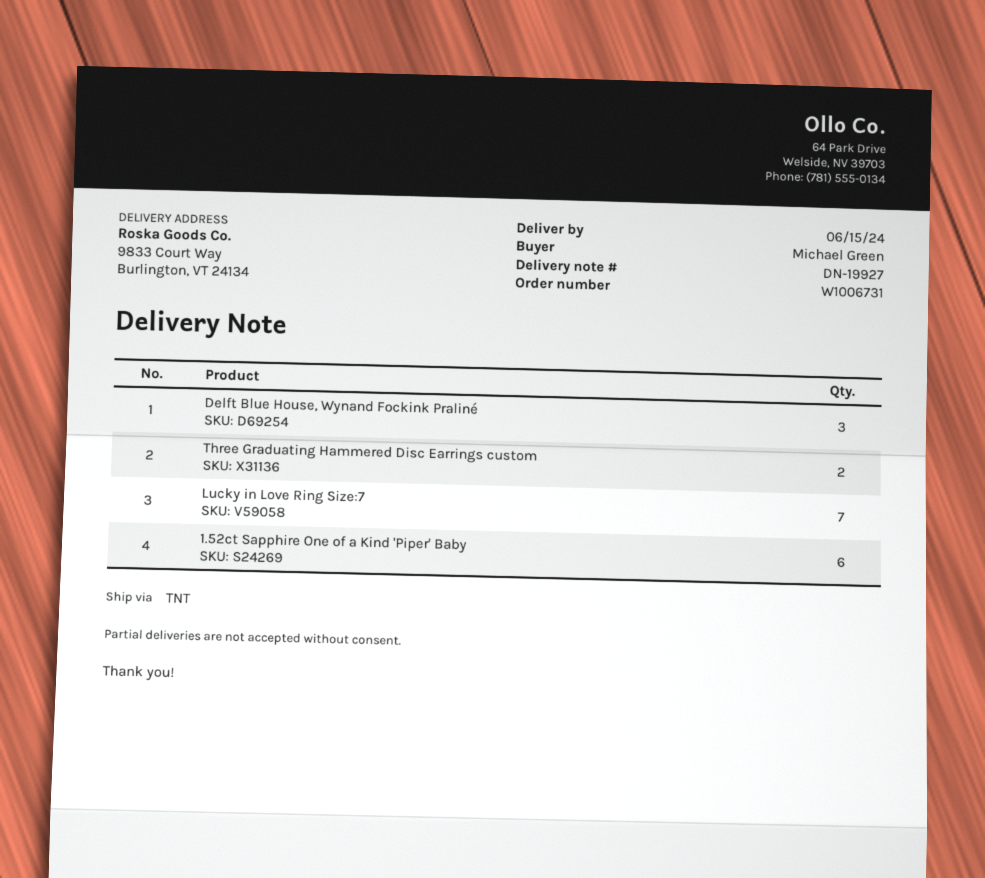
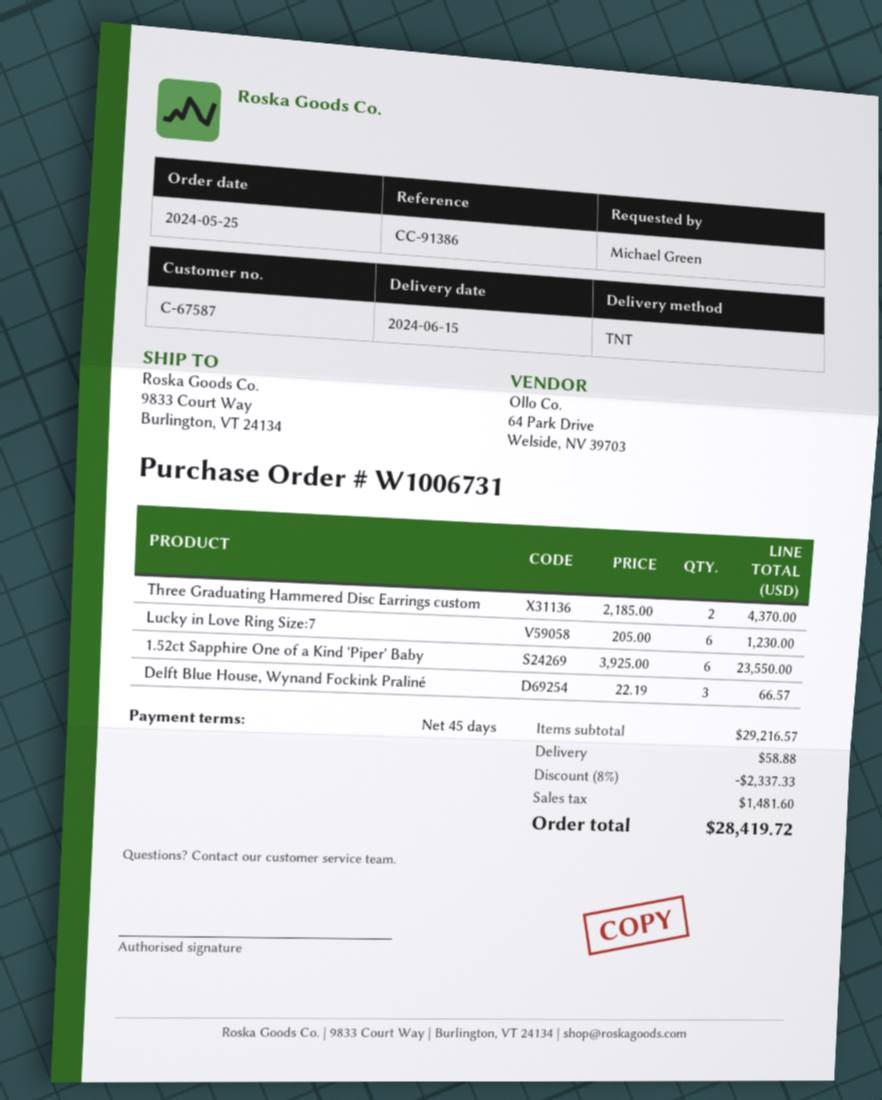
Lucky in Love Ring Size:7: 7 -> 6

